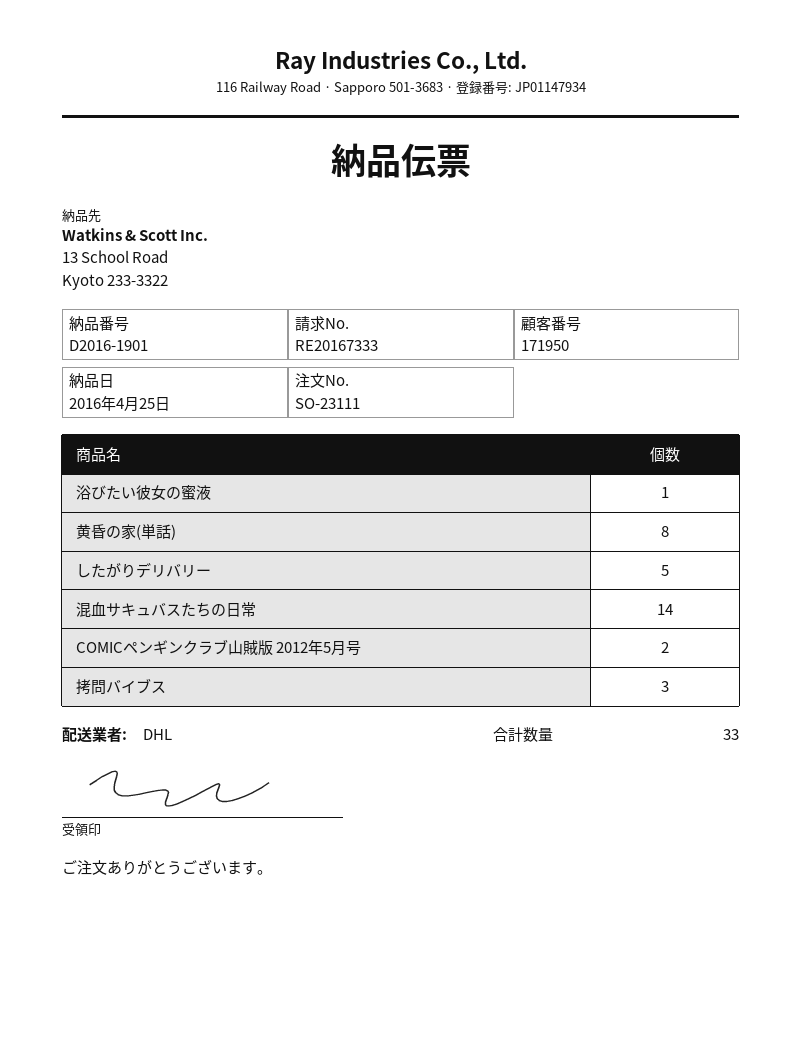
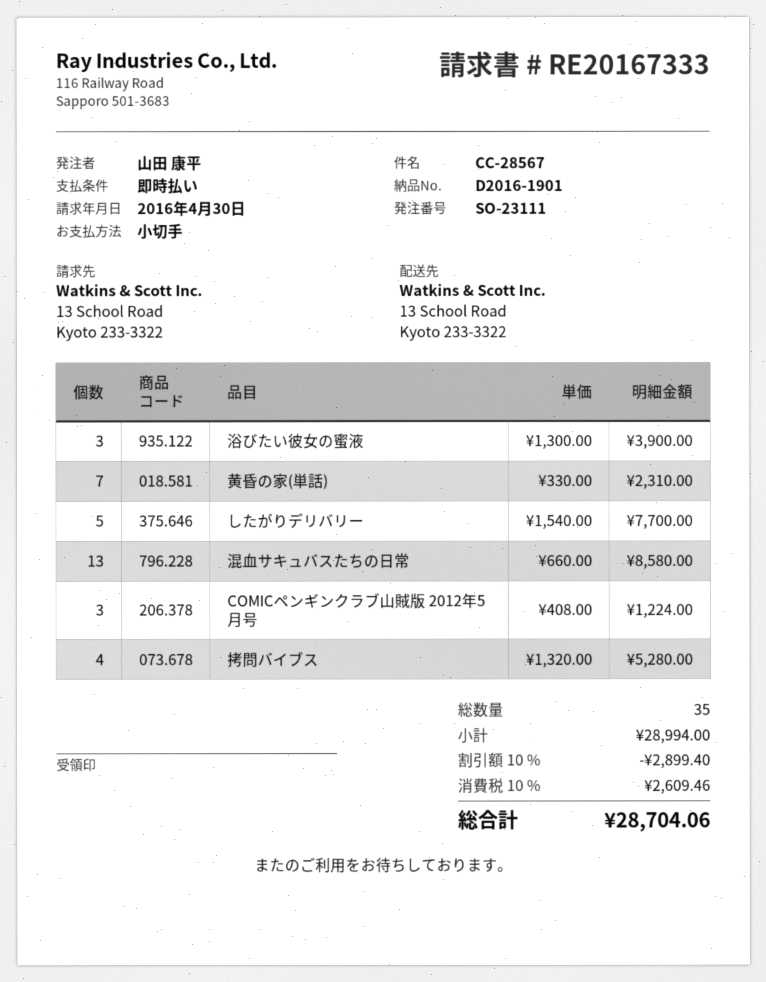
浴びたい彼女の蜜液: 1 -> 3
黄昏の家(単話): 8 -> 7
混血サキュバスたちの日常: 14 -> 13
COMICペンギンクラブ山賊版 2012年5月号: 2 -> 3
拷問バイブス: 3 -> 4
total quantity: 33 -> 35

